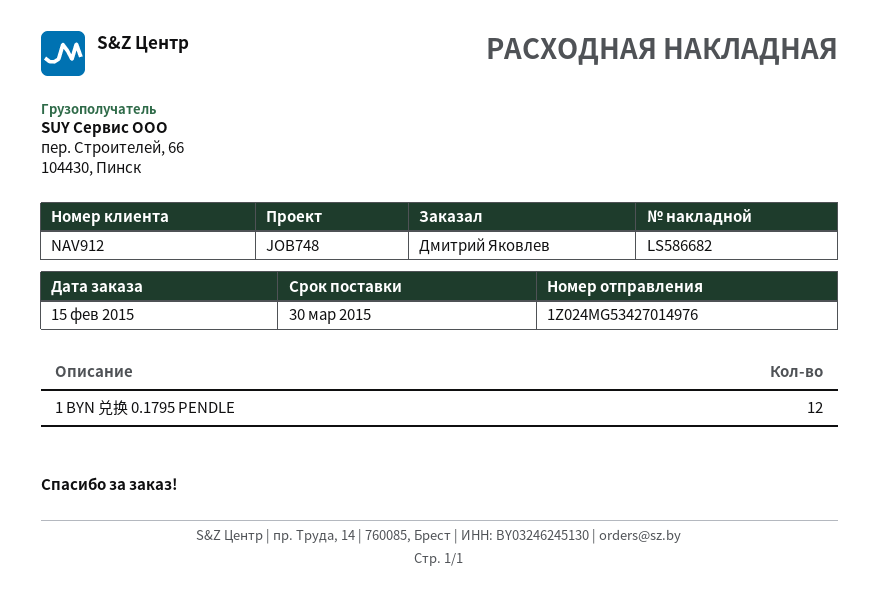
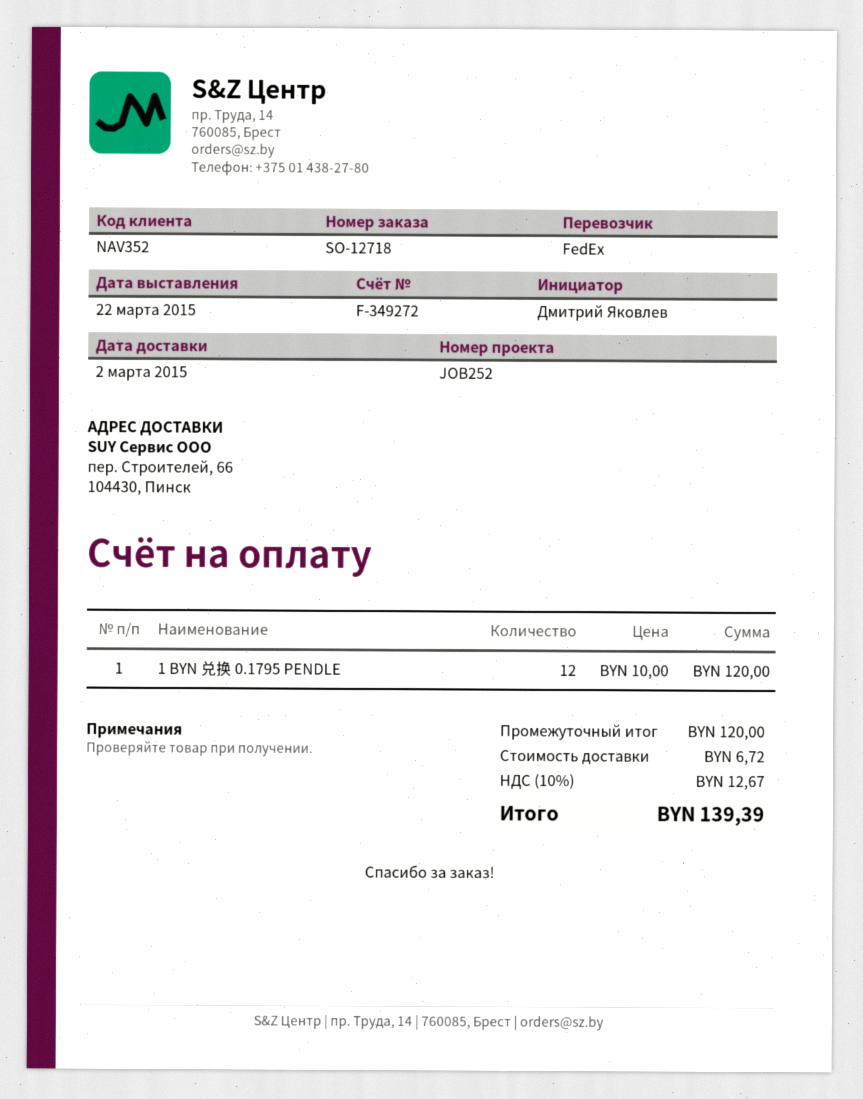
delivery date: 2015-03-30 -> 2015-03-02
customer number: NAV912 -> NAV352
reference: JOB748 -> JOB252

